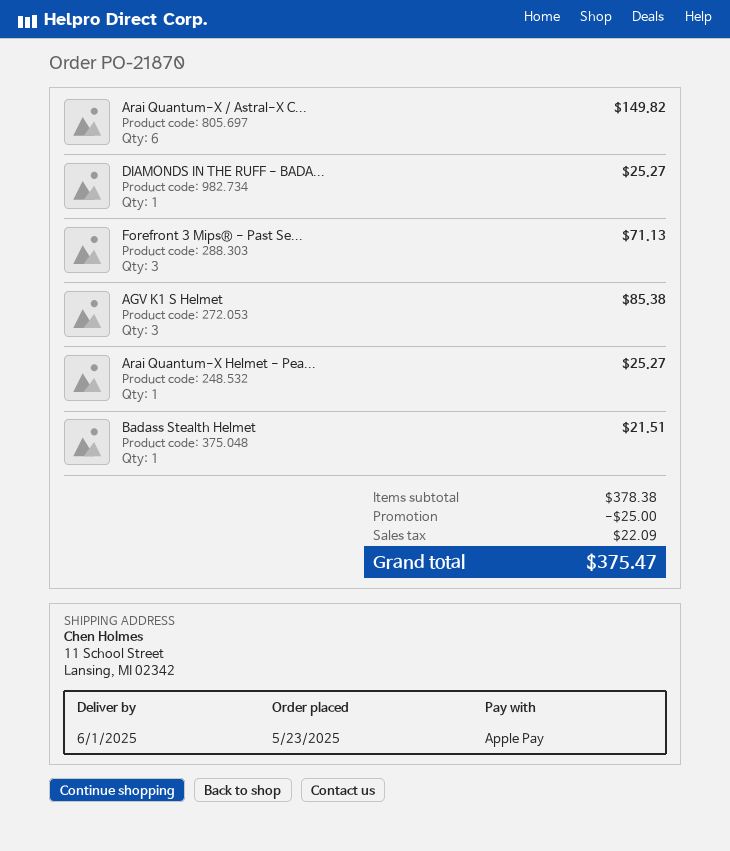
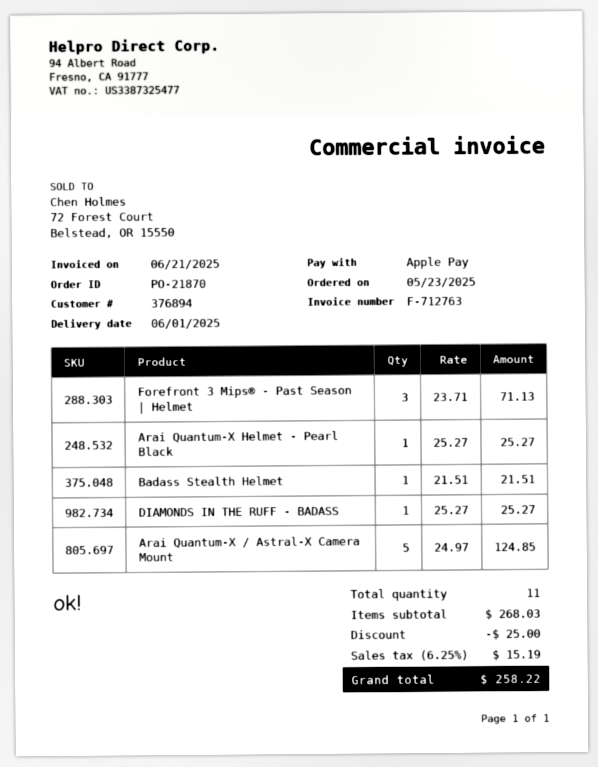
Arai Quantum-X / Astral-X C...: 6 for 149.82 -> 5 for 124.85
AGV K1 S Helmet: 3 for 85.38 -> none
subtotal: 378.38 -> 268.03
tax: 22.09 -> 15.19
total: 375.47 -> 258.22

